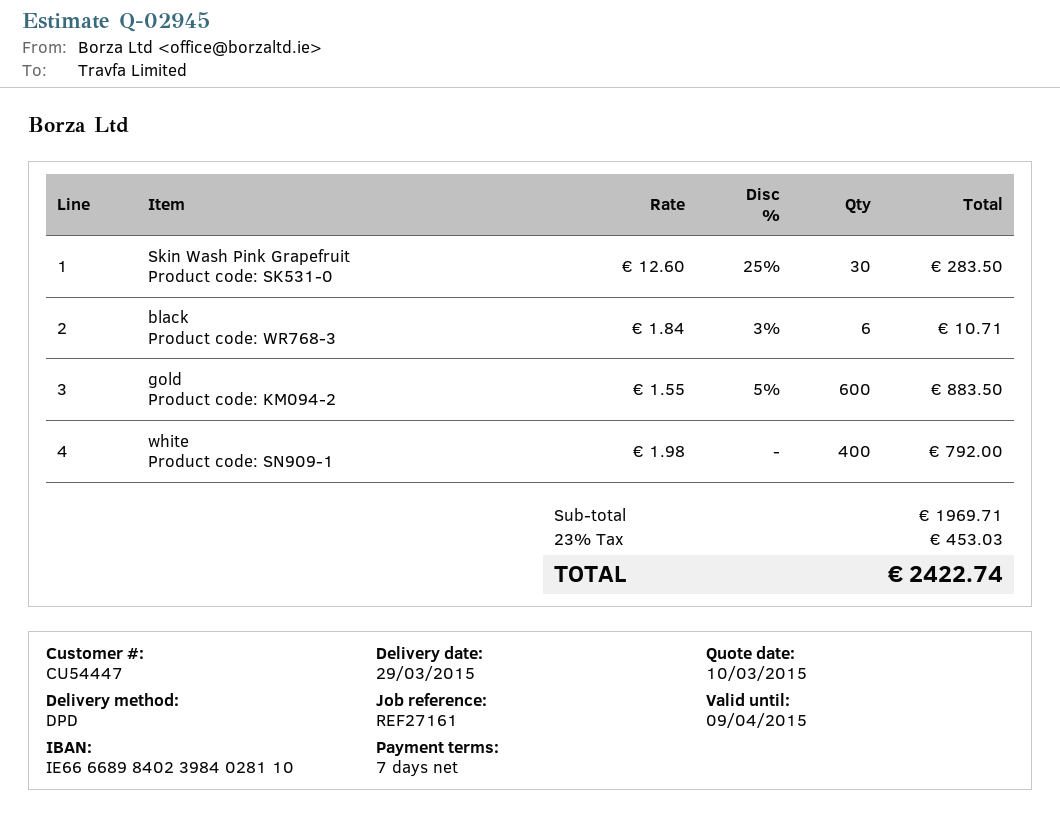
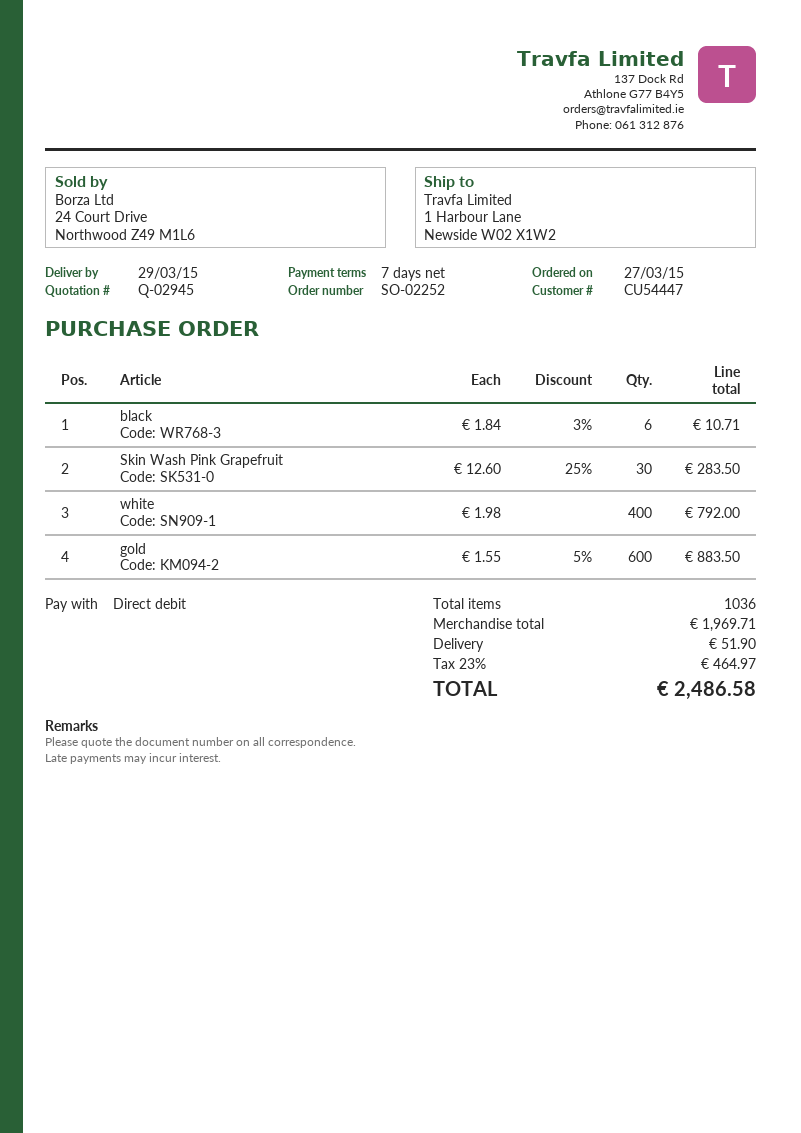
shipping: none -> 51.90
tax: 23% = 453.03 -> 23% = 464.97
total: 2422.74 -> 2486.58

